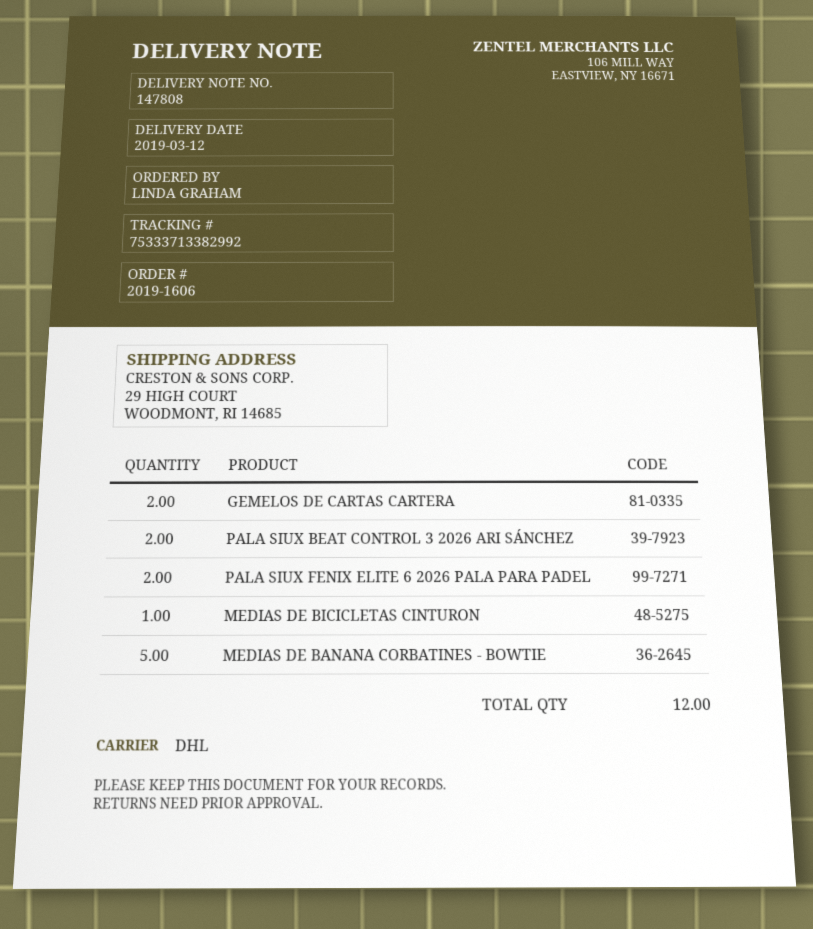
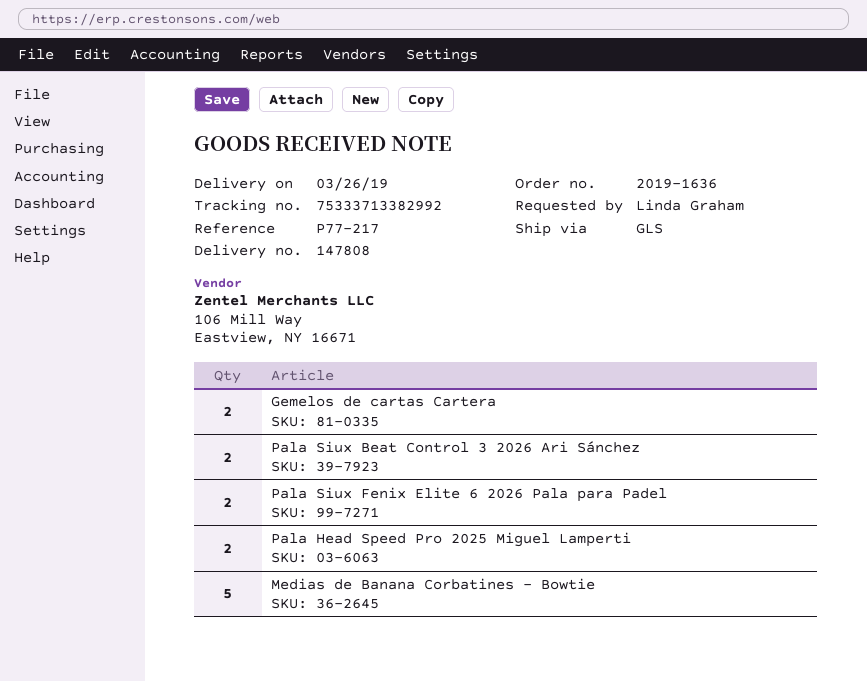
order number: 2019-1606 -> 2019-1636
delivery date: 2019-03-12 -> 2019-03-26
shipping method: DHL -> GLS
MEDIAS DE BICICLETAS CINTURON: 1 -> none
Pala Head Speed Pro 2025 Miguel Lamperti: none -> 2

